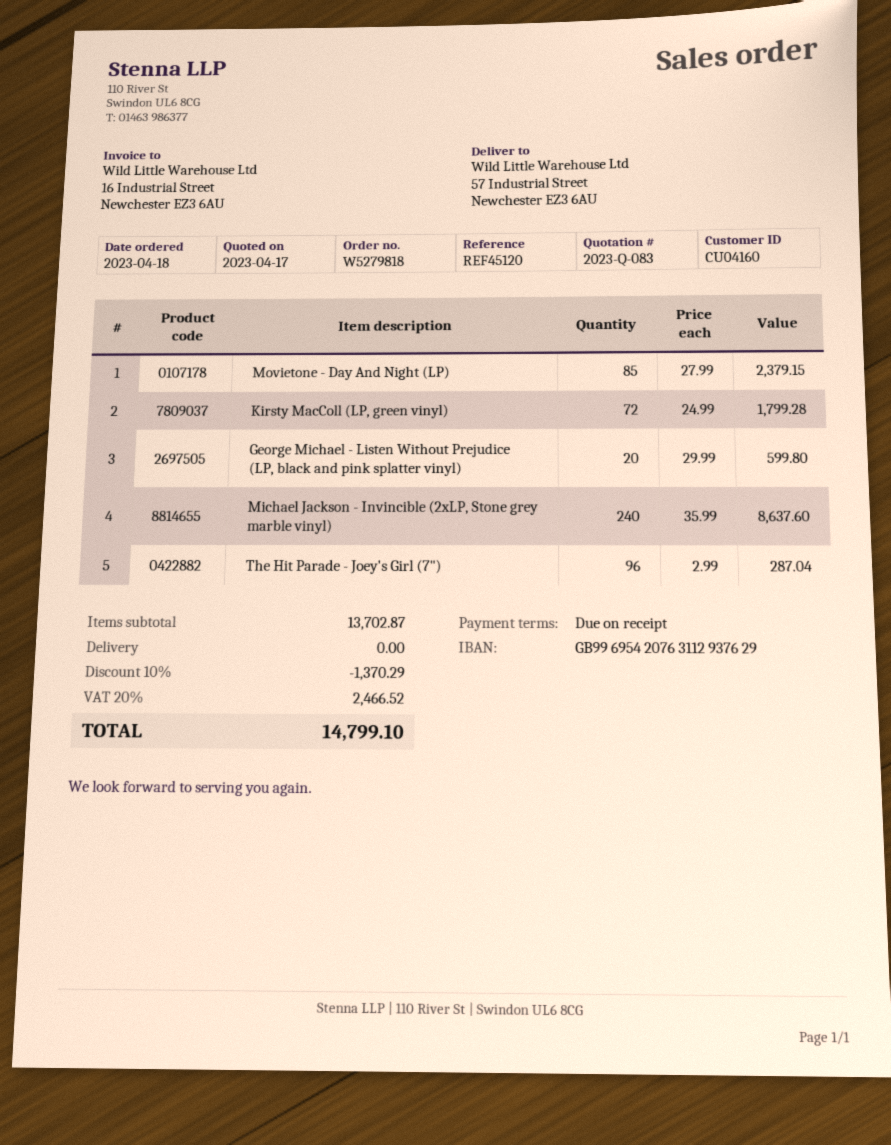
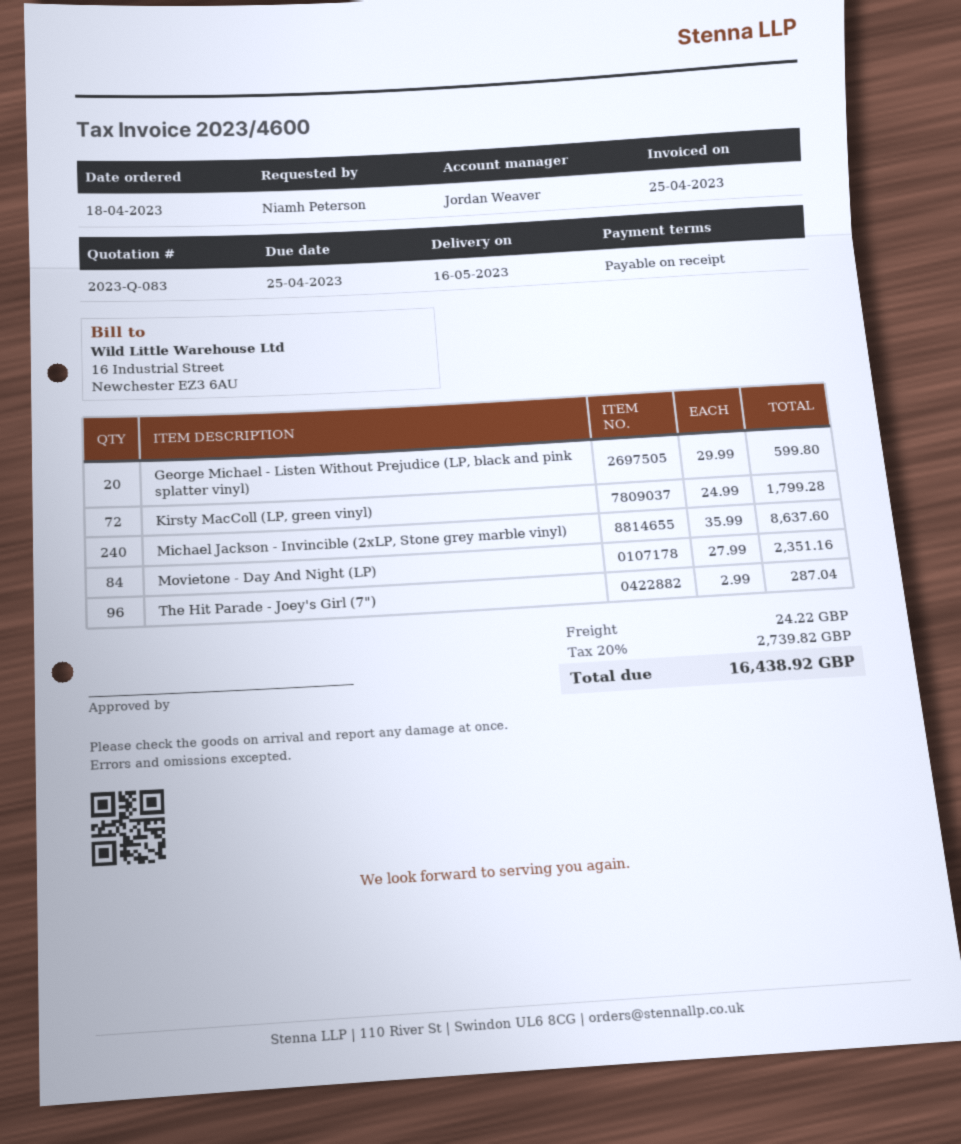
Movietone - Day And Night (LP): 85 x 27.99 = 2379.15 -> 84 x 27.99 = 2351.16
discount: 10% = 1370.29 -> none
shipping: 0.00 -> 24.22
tax: 20% = 2466.52 -> 20% = 2739.82
total: 14799.10 -> 16438.92

